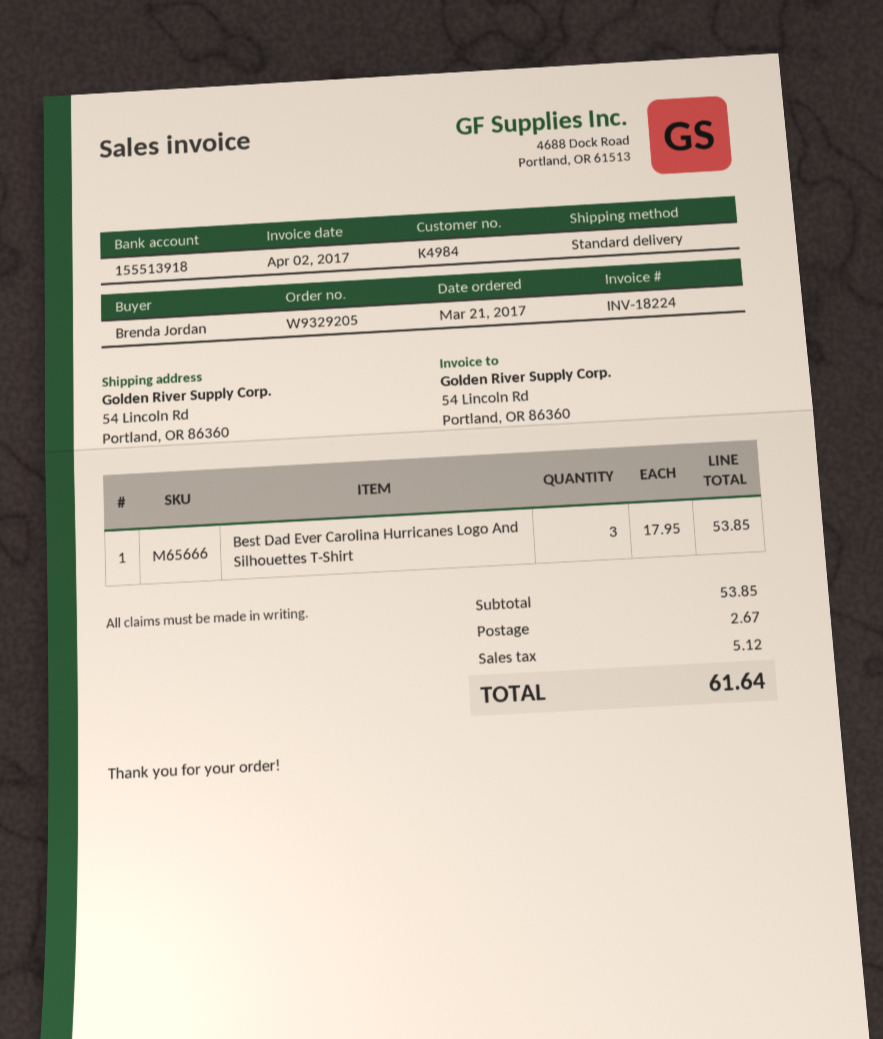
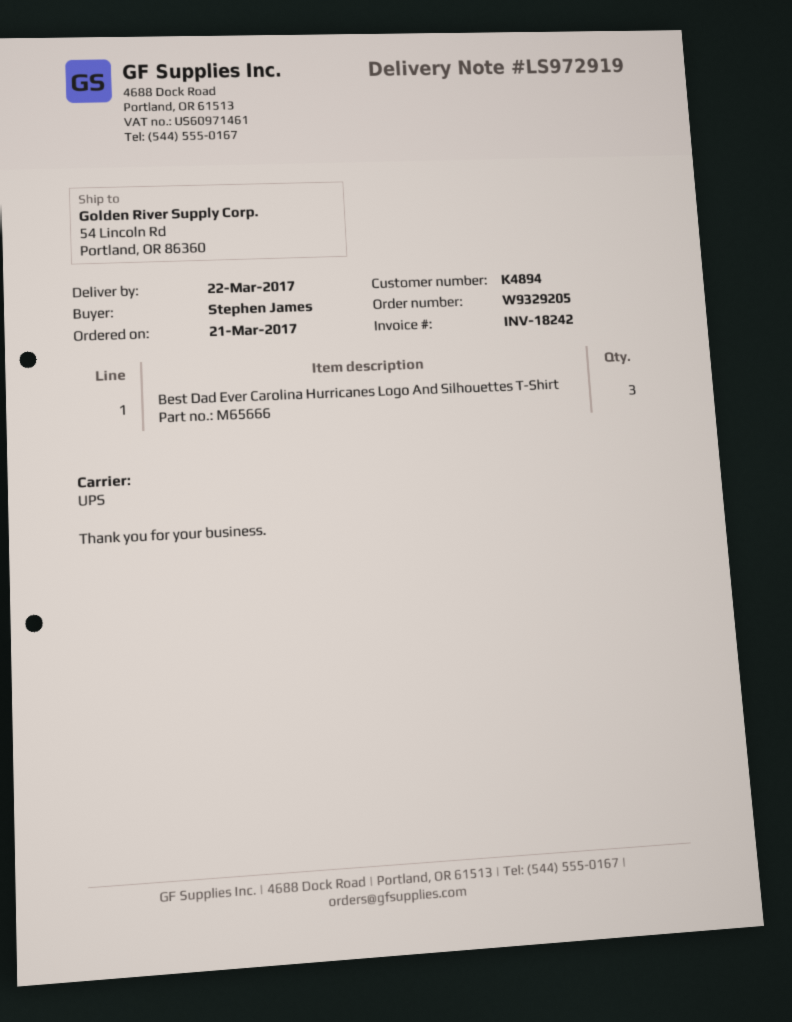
invoice number: INV-18224 -> INV-18242
customer number: K4984 -> K4894
ordered by: Brenda Jordan -> Stephen James
shipping method: standard -> UPS

